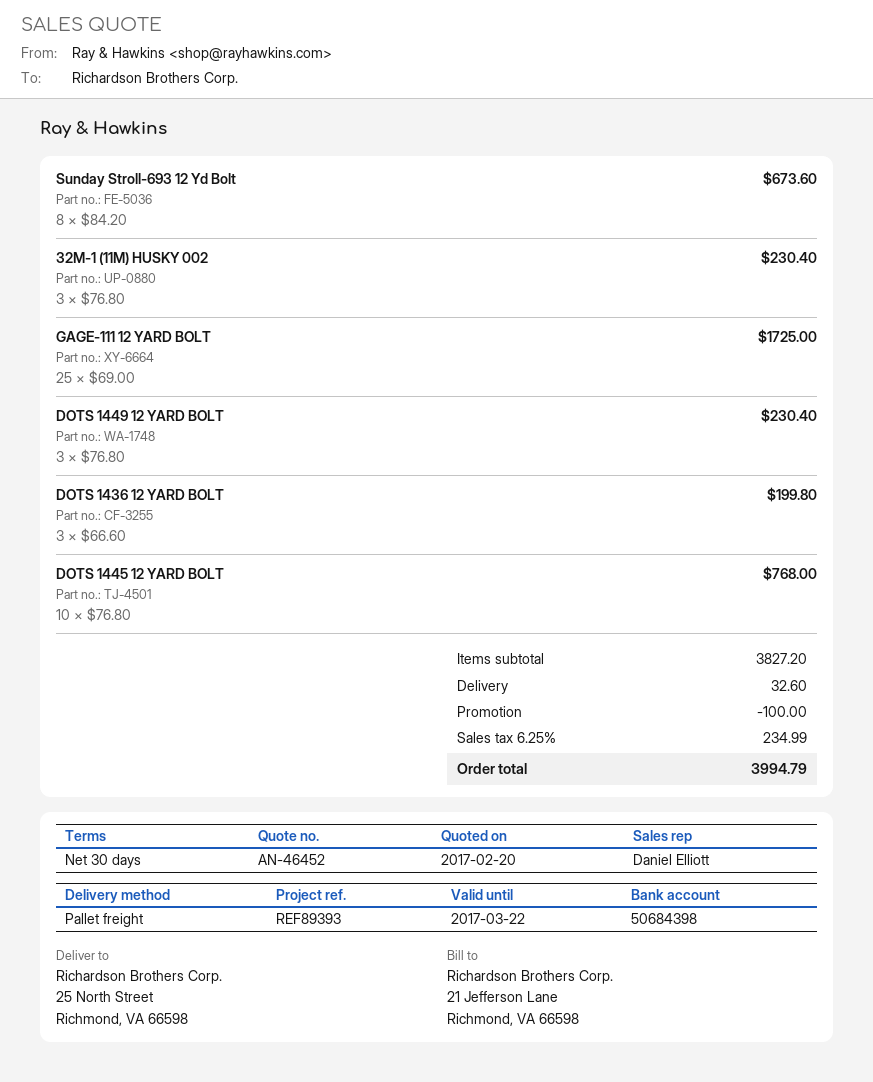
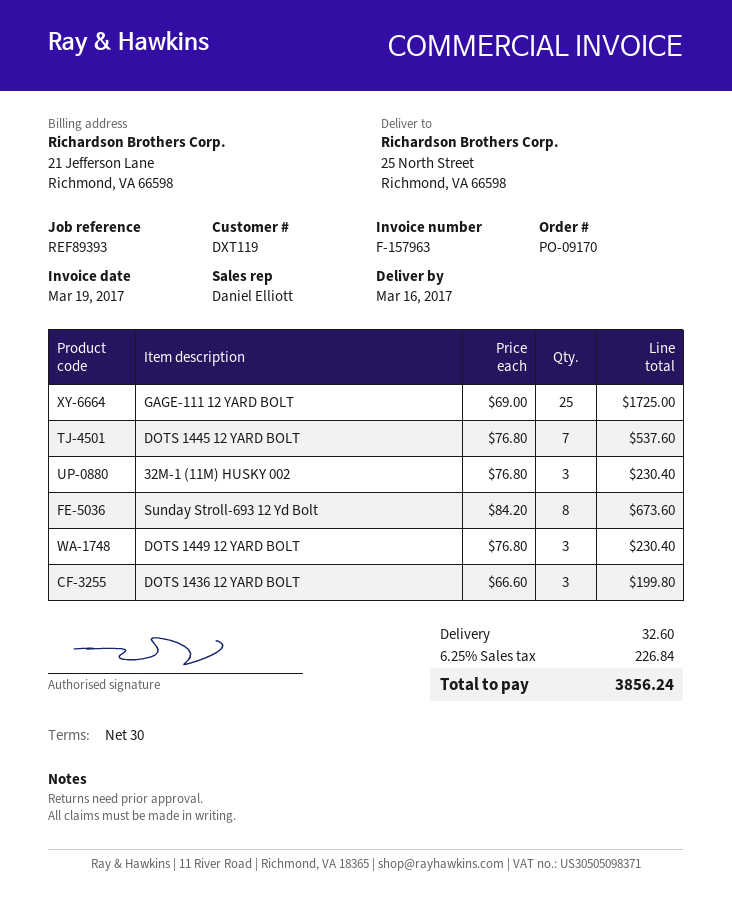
DOTS 1445 12 YARD BOLT: 10 x 76.80 = 768.00 -> 7 x 76.80 = 537.60
discount: 100.00 -> none
tax: 6.25% = 234.99 -> 6.25% = 226.84
total: 3994.79 -> 3856.24

